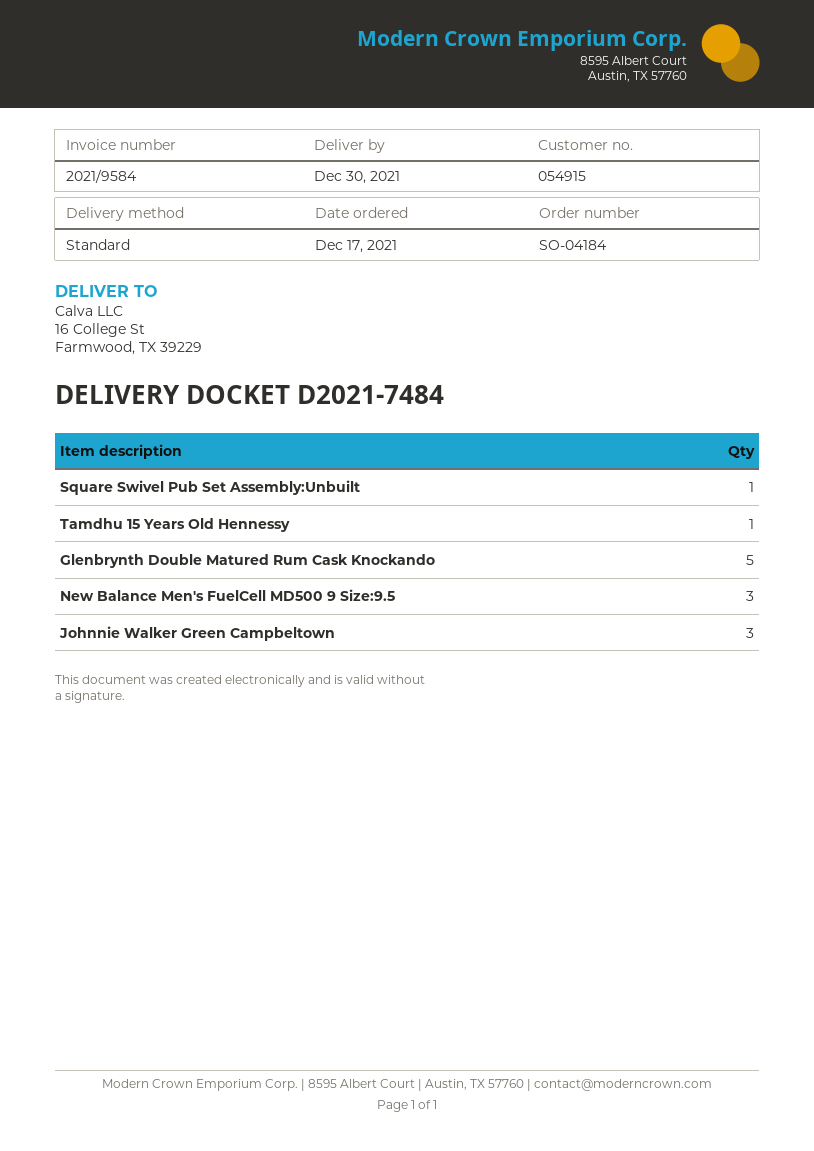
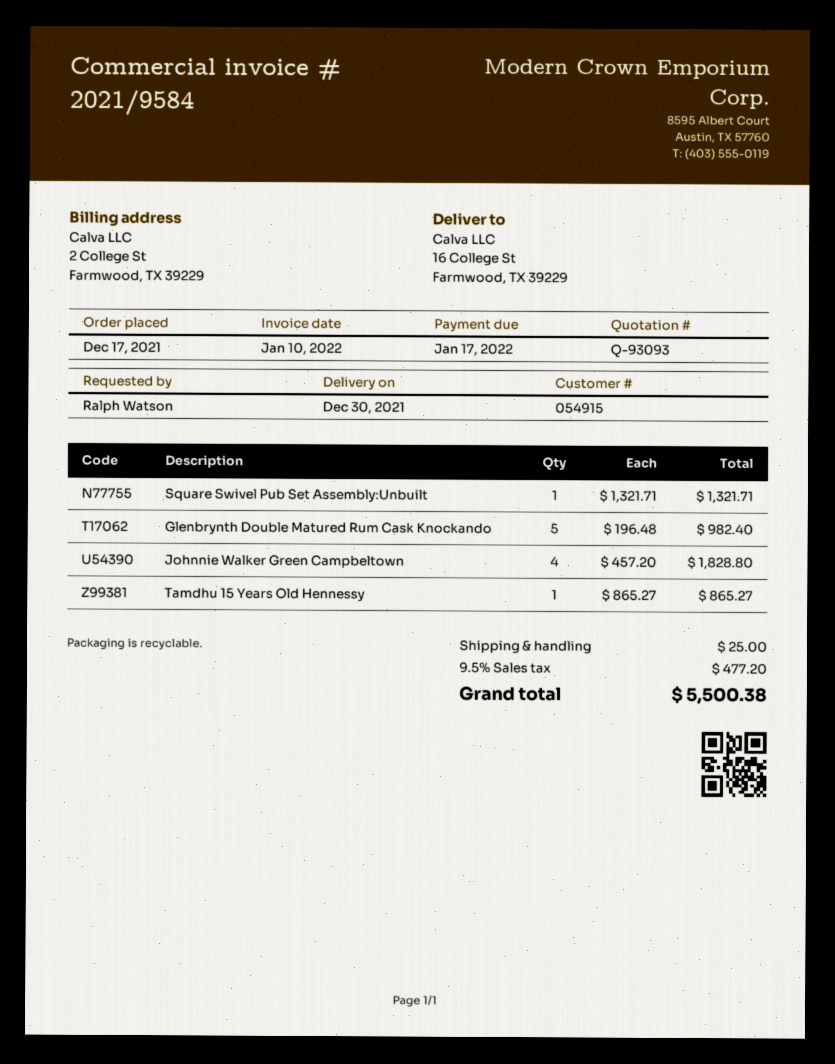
New Balance Men's FuelCell MD500 9 Size:9.5: 3 -> none
Johnnie Walker Green Campbeltown: 3 -> 4

